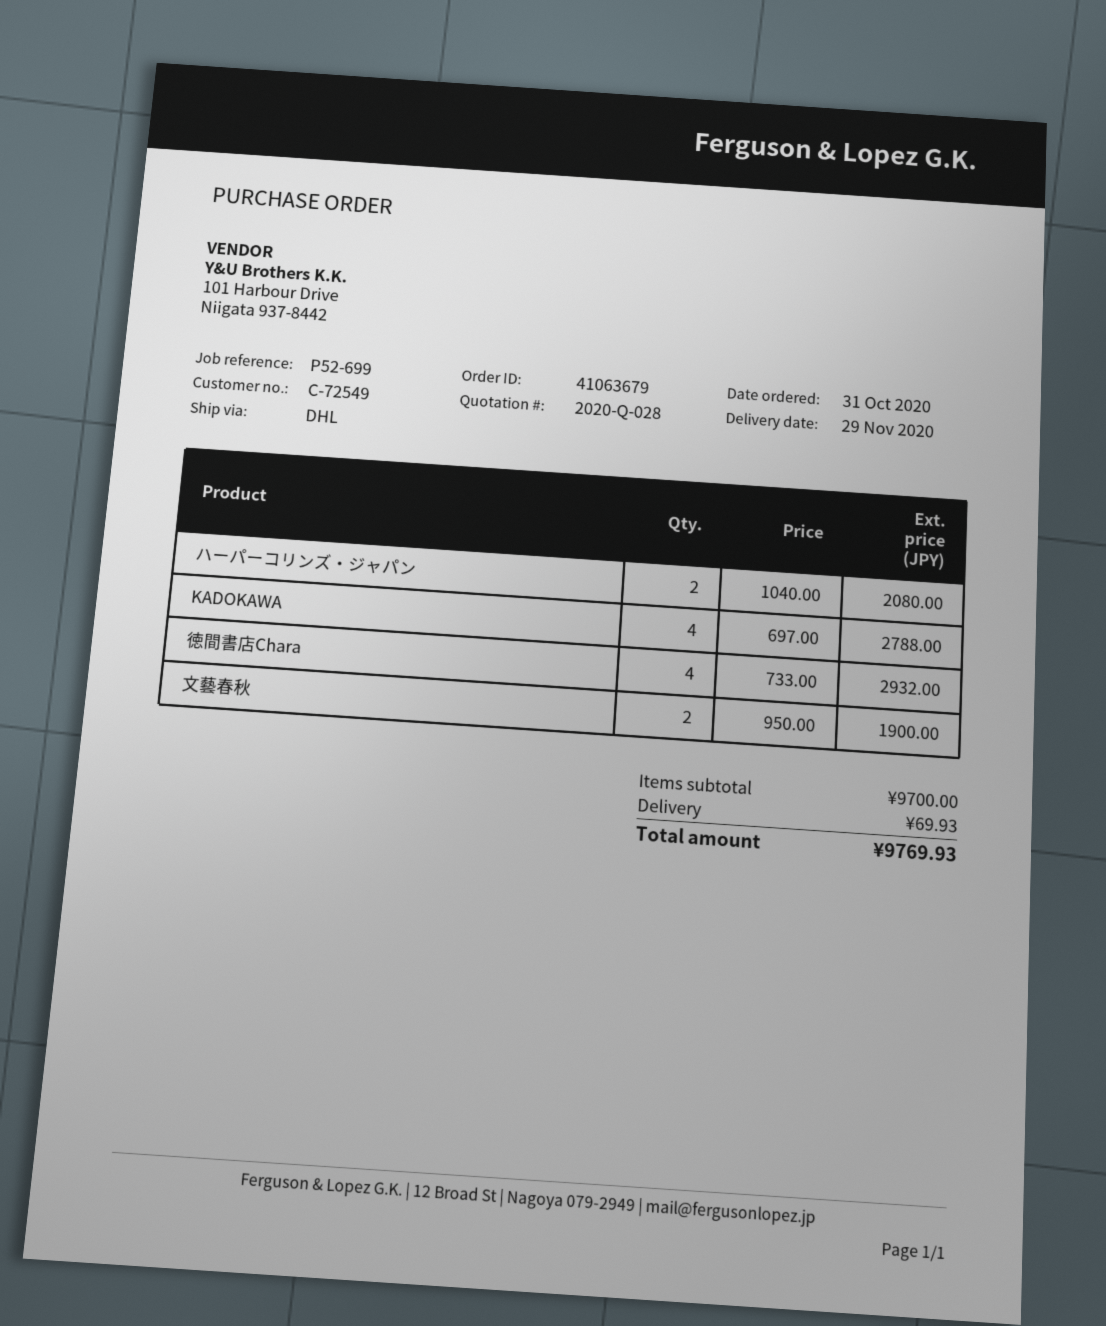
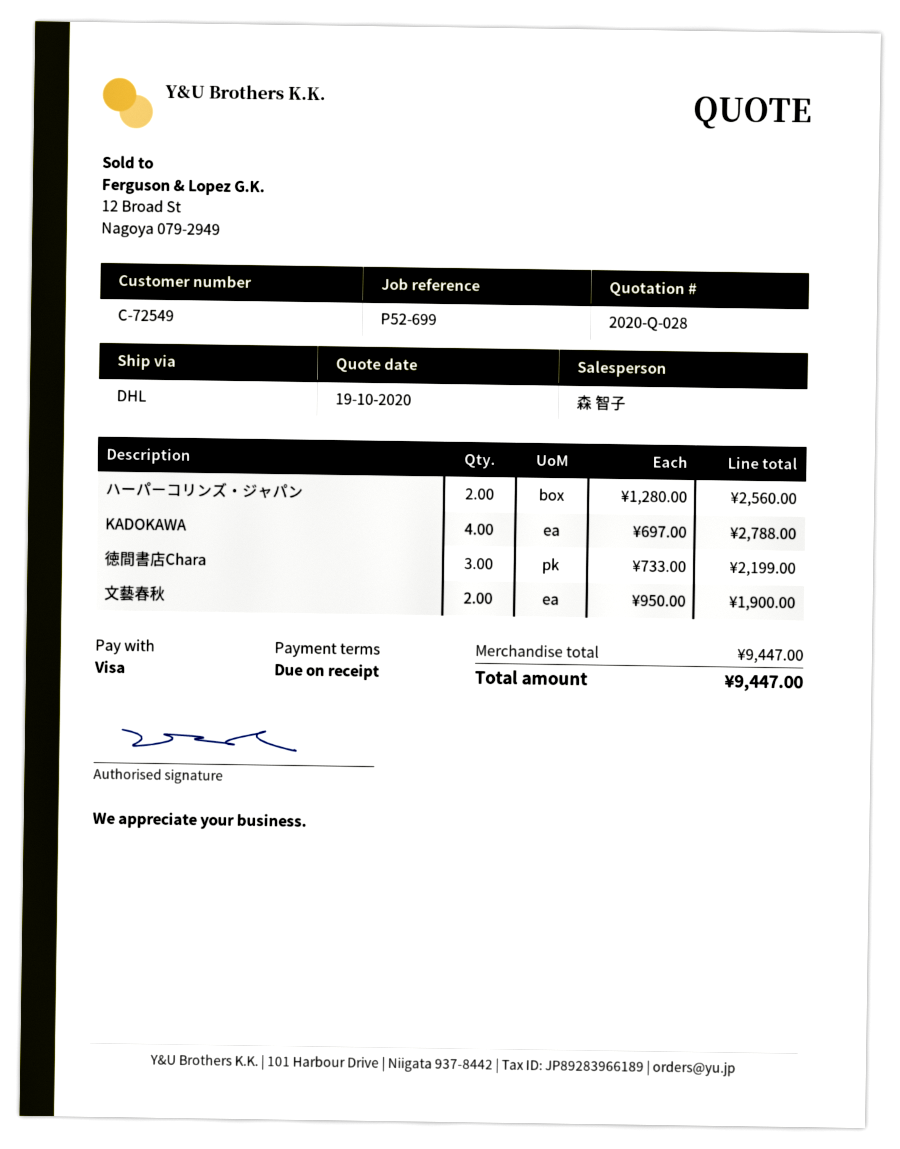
ハーパーコリンズ・ジャパン: 2 x 1040.00 = 2080.00 -> 2 x 1280.00 = 2560.00
徳間書店Chara: 4 x 733.00 = 2932.00 -> 3 x 733.00 = 2199.00
subtotal: 9700.00 -> 9447.00
shipping: 69.93 -> none
total: 9769.93 -> 9447.00

